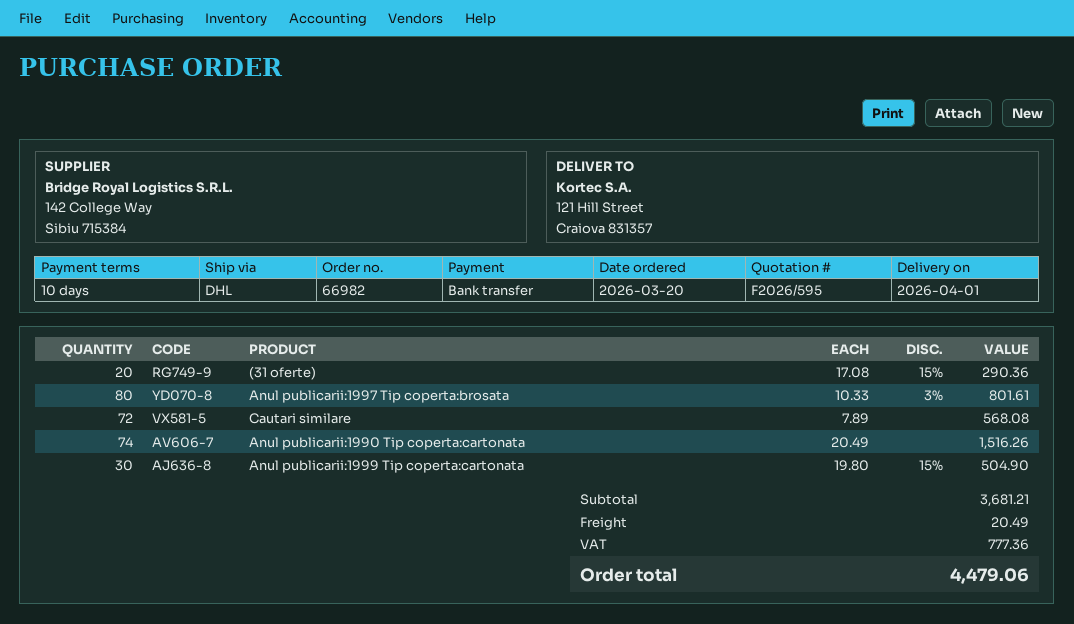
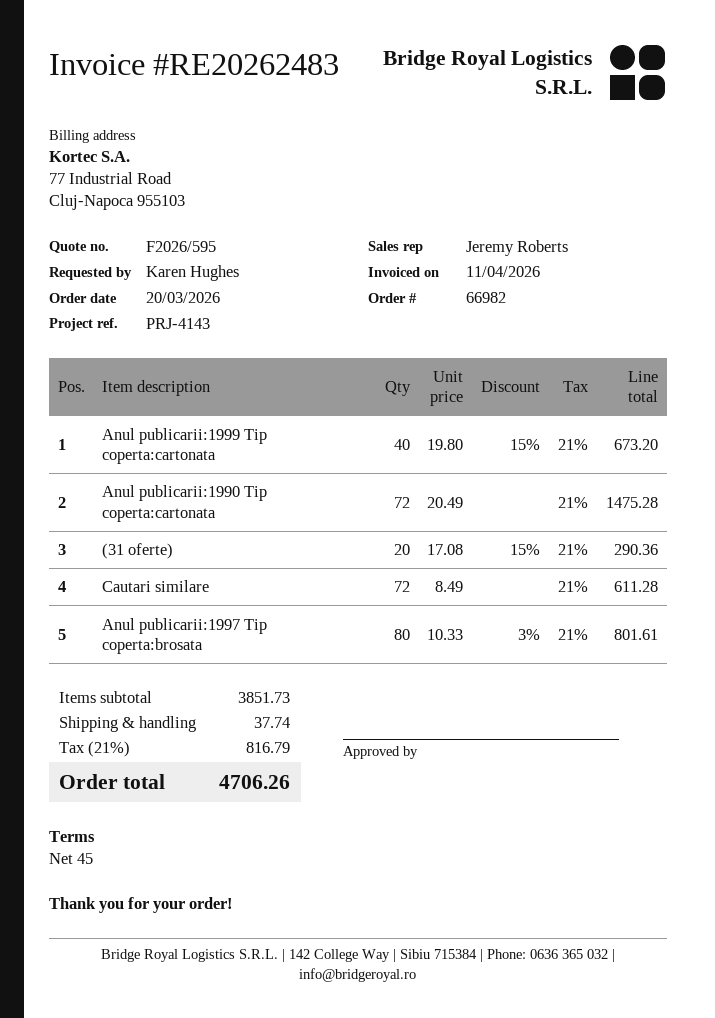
payment terms: 10 days -> 45 days
Cautari similare: 72 x 7.89 = 568.08 -> 72 x 8.49 = 611.28
Anul publicarii:1990 Tip coperta:cartonata: 74 x 20.49 = 1516.26 -> 72 x 20.49 = 1475.28
Anul publicarii:1999 Tip coperta:cartonata: 30 x 19.80 - 15% = 504.90 -> 40 x 19.80 - 15% = 673.20
subtotal: 3681.21 -> 3851.73
shipping: 20.49 -> 37.74
tax: 777.36 -> 816.79
total: 4479.06 -> 4706.26

